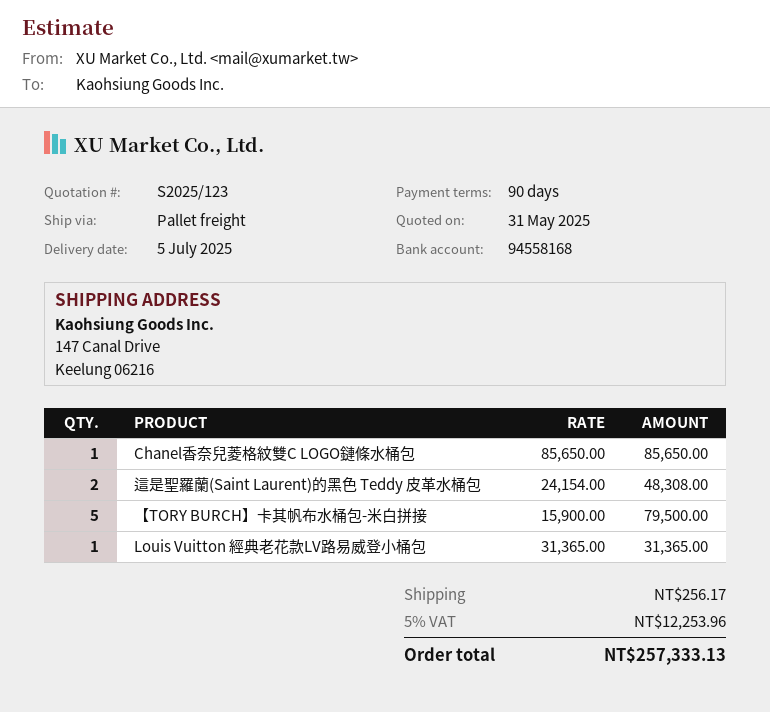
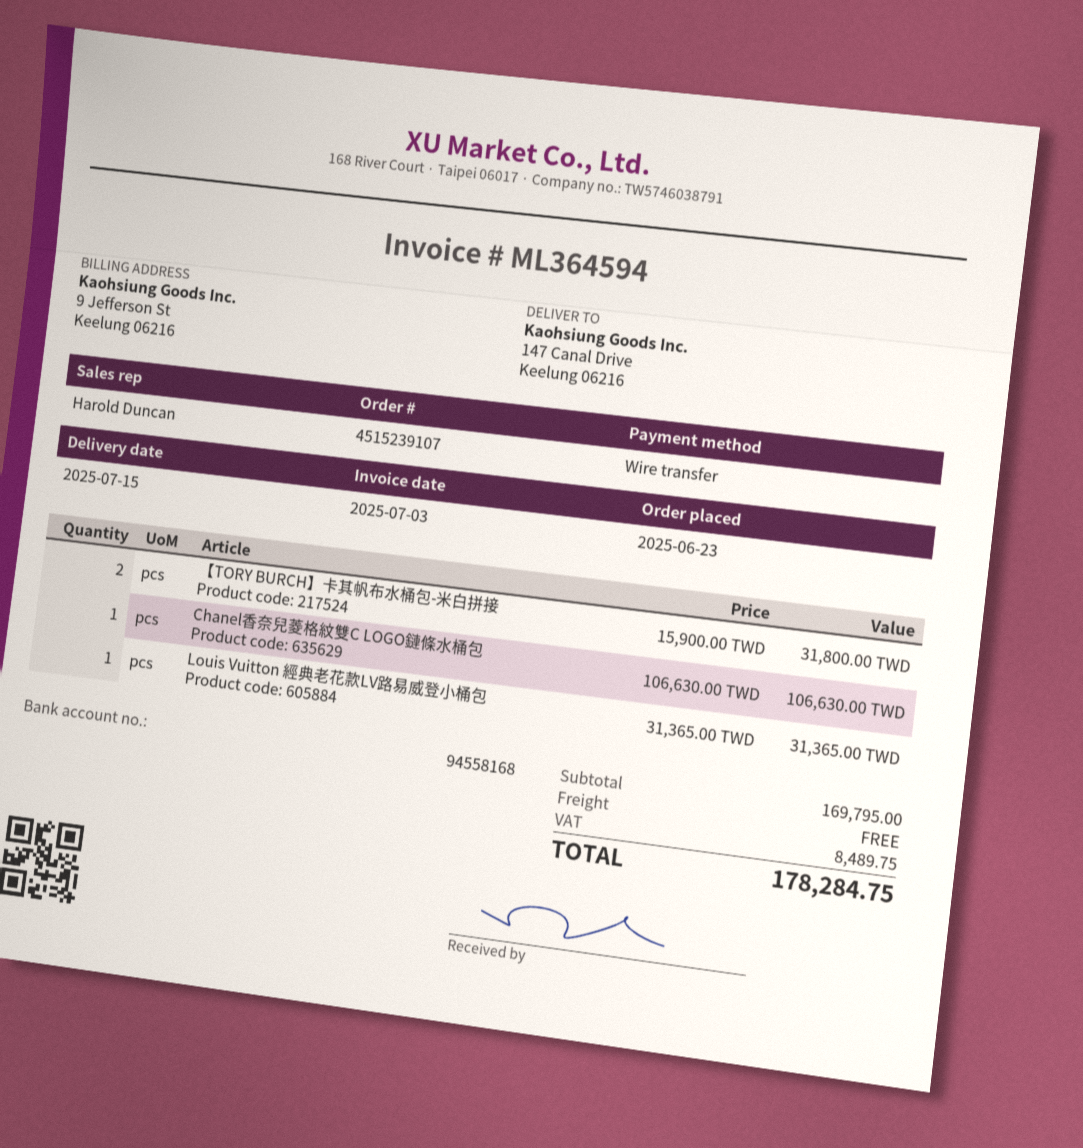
delivery date: 2025-07-05 -> 2025-07-15
Chanel香奈兒菱格紋雙C LOGO鏈條水桶包: 1 x 85650.00 = 85650.00 -> 1 x 106630.00 = 106630.00
這是聖羅蘭(Saint Laurent)的黑色 Teddy 皮革水桶包: 2 x 24154.00 = 48308.00 -> none
【TORY BURCH】卡其帆布水桶包-米白拼接: 5 x 15900.00 = 79500.00 -> 2 x 15900.00 = 31800.00
shipping: 256.17 -> 0.00
tax: 12253.96 -> 8489.75
total: 257333.13 -> 178284.75

